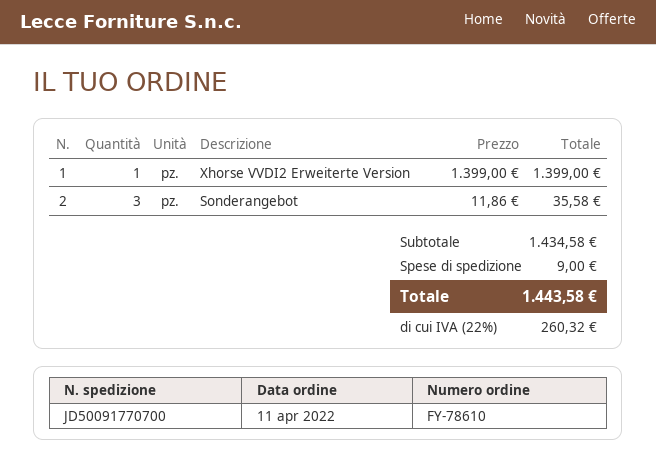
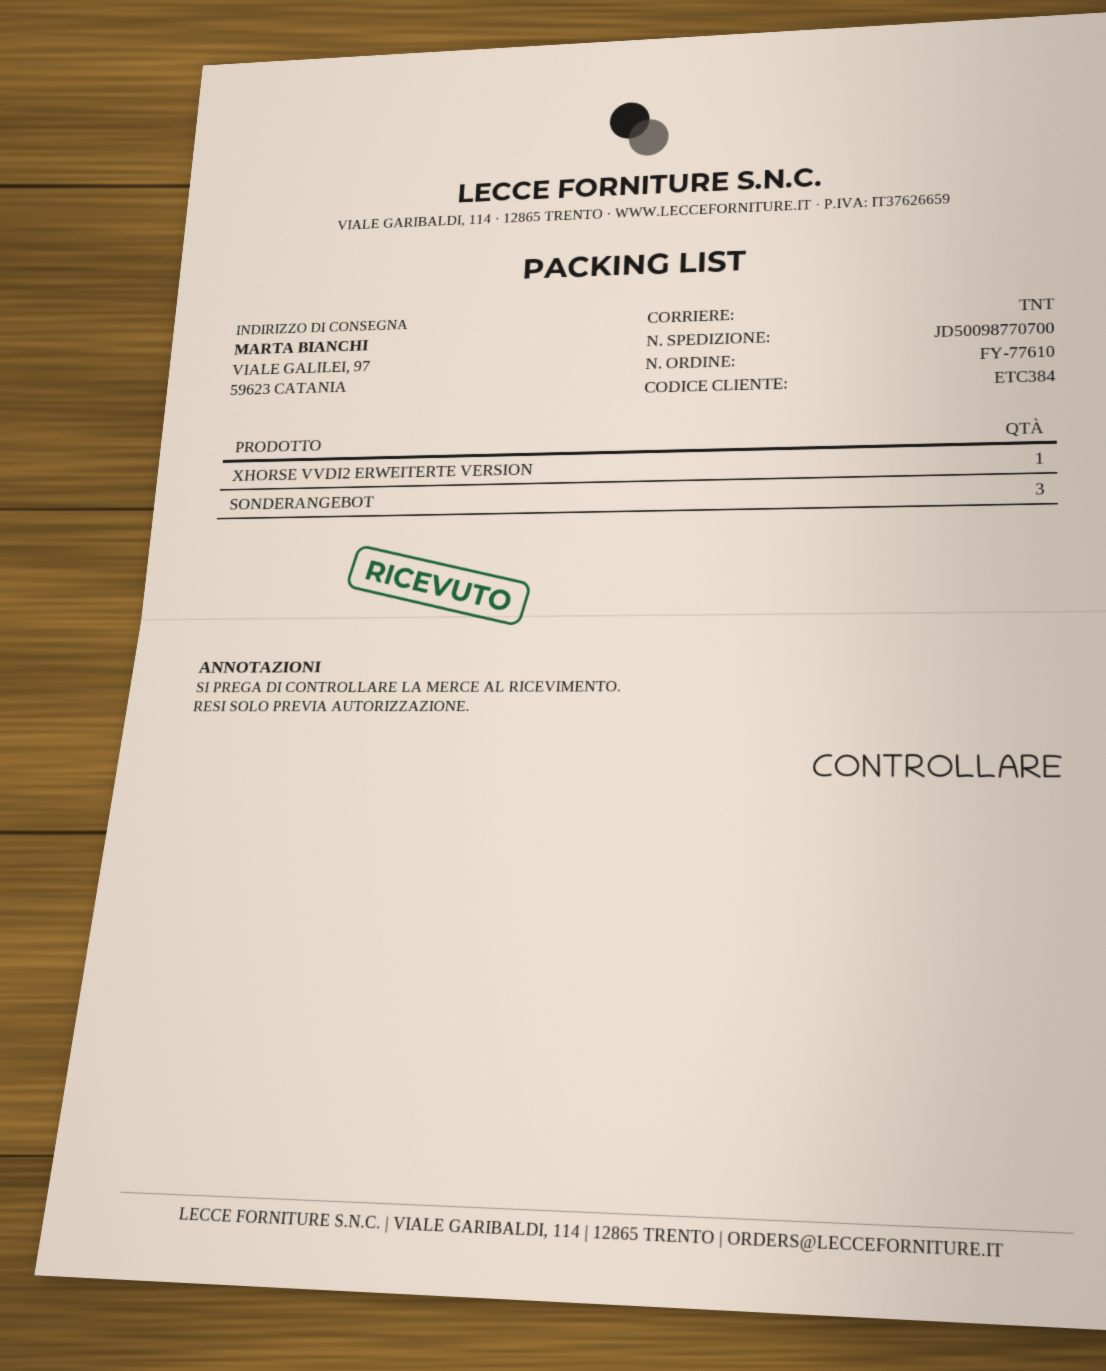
order number: FY-78610 -> FY-77610
tracking number: JD50091770700 -> JD50098770700

